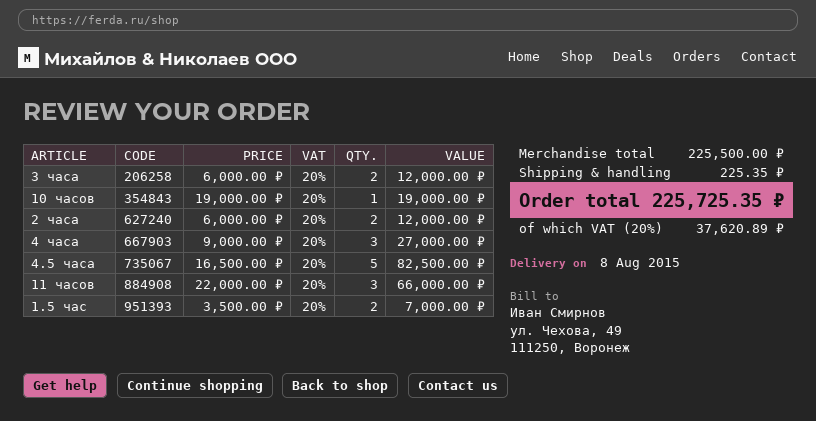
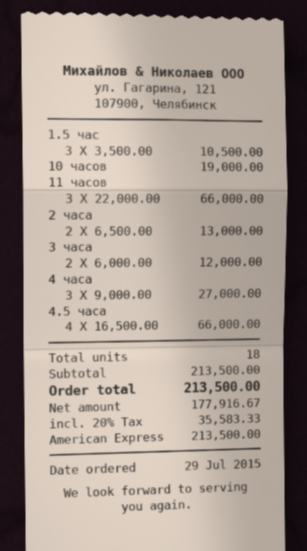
2 часа: 2 x 6000.00 = 12000.00 -> 2 x 6500.00 = 13000.00
4.5 часа: 5 x 16500.00 = 82500.00 -> 4 x 16500.00 = 66000.00
1.5 час: 2 x 3500.00 = 7000.00 -> 3 x 3500.00 = 10500.00
subtotal: 225500.00 -> 213500.00
shipping: 225.35 -> none
tax: 20% = 37620.89 -> 20% = 35583.33
total: 225725.35 -> 213500.00

